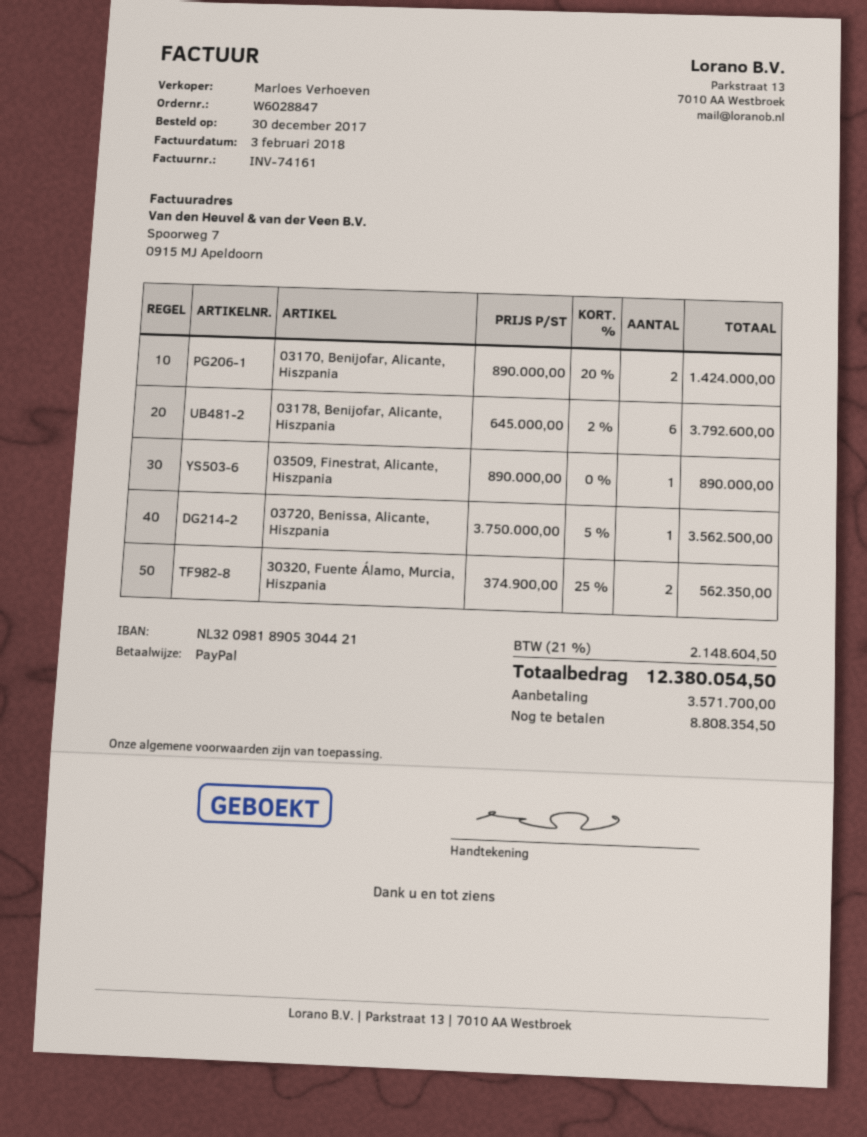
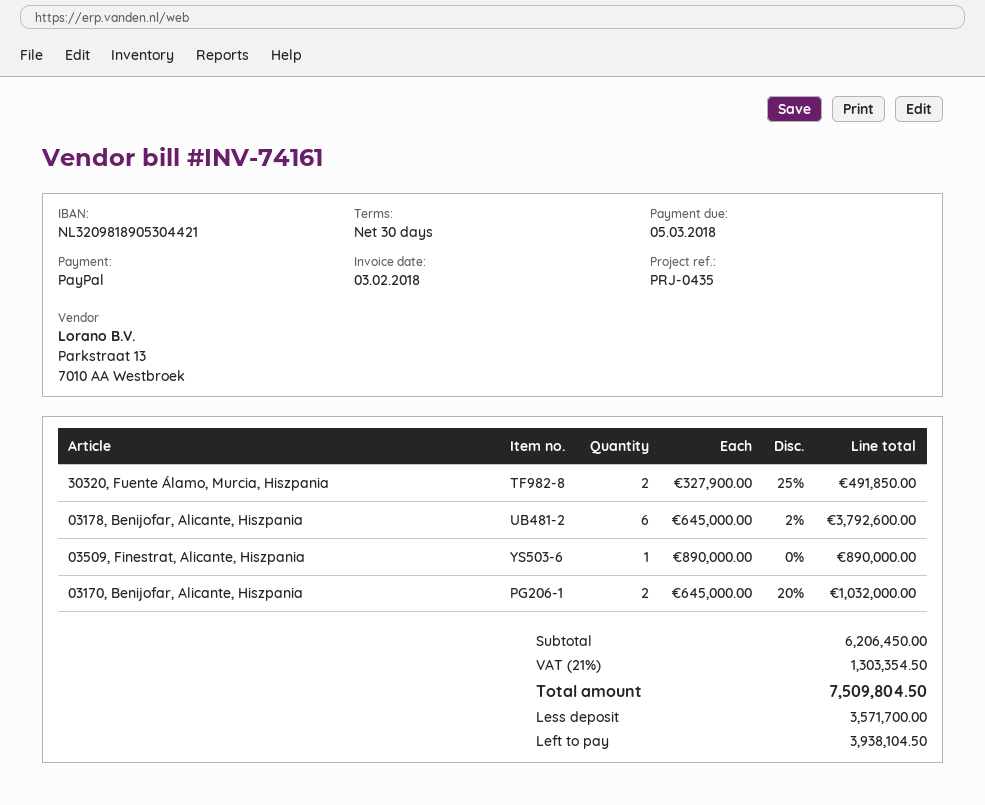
03170, Benijofar, Alicante, Hiszpania: 2 x 890000.00 - 20% = 1424000.00 -> 2 x 645000.00 - 20% = 1032000.00
03720, Benissa, Alicante, Hiszpania: 1 x 3750000.00 - 5% = 3562500.00 -> none
30320, Fuente Álamo, Murcia, Hiszpania: 2 x 374900.00 - 25% = 562350.00 -> 2 x 327900.00 - 25% = 491850.00
tax: 21% = 2148604.50 -> 21% = 1303354.50
total: 12380054.50 -> 7509804.50
balance: 8808354.50 -> 3938104.50

